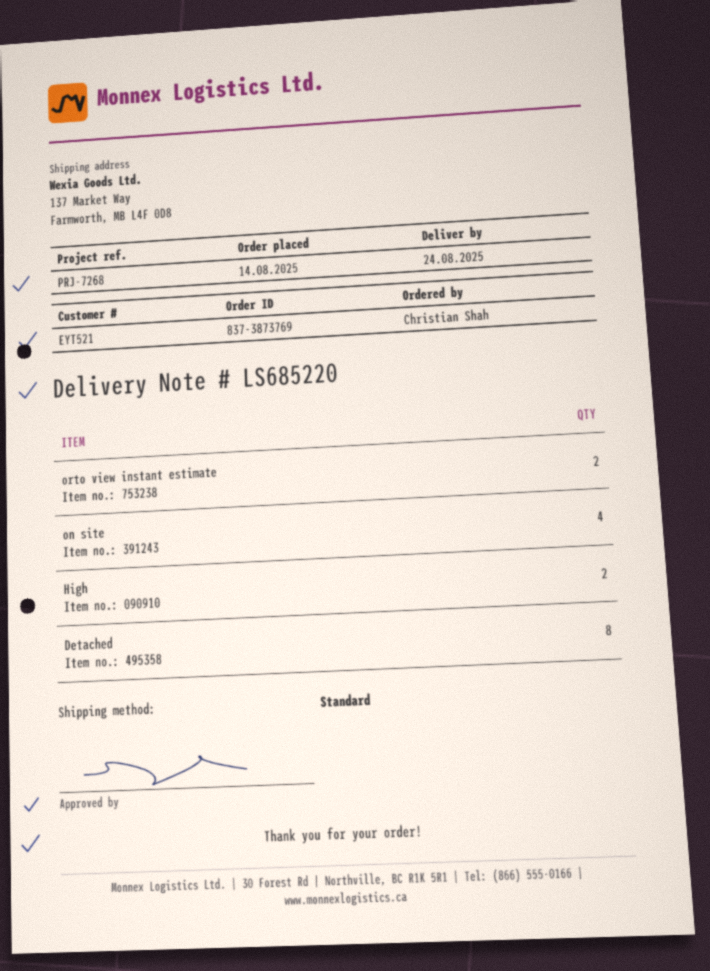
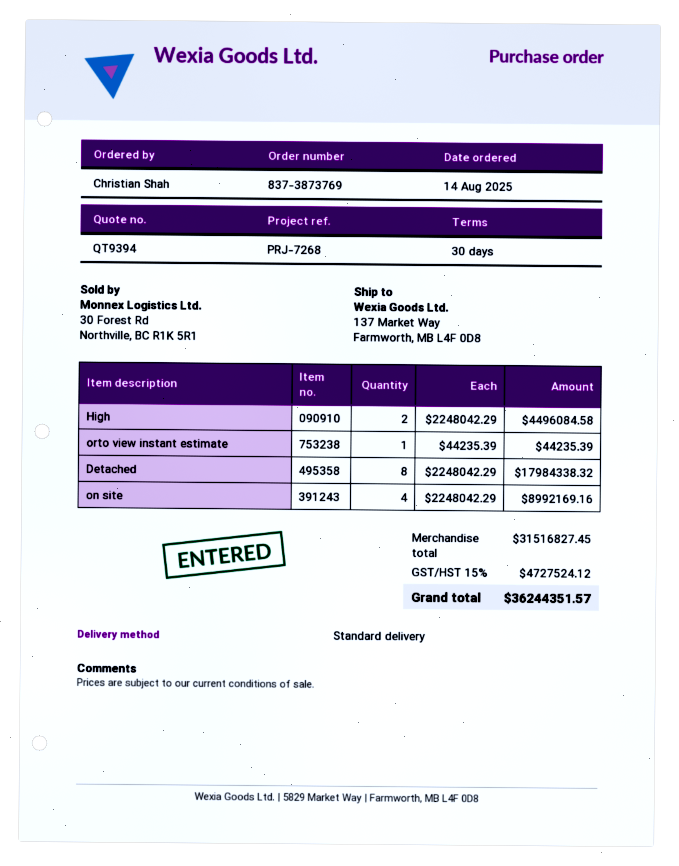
orto view instant estimate: 2 -> 1

